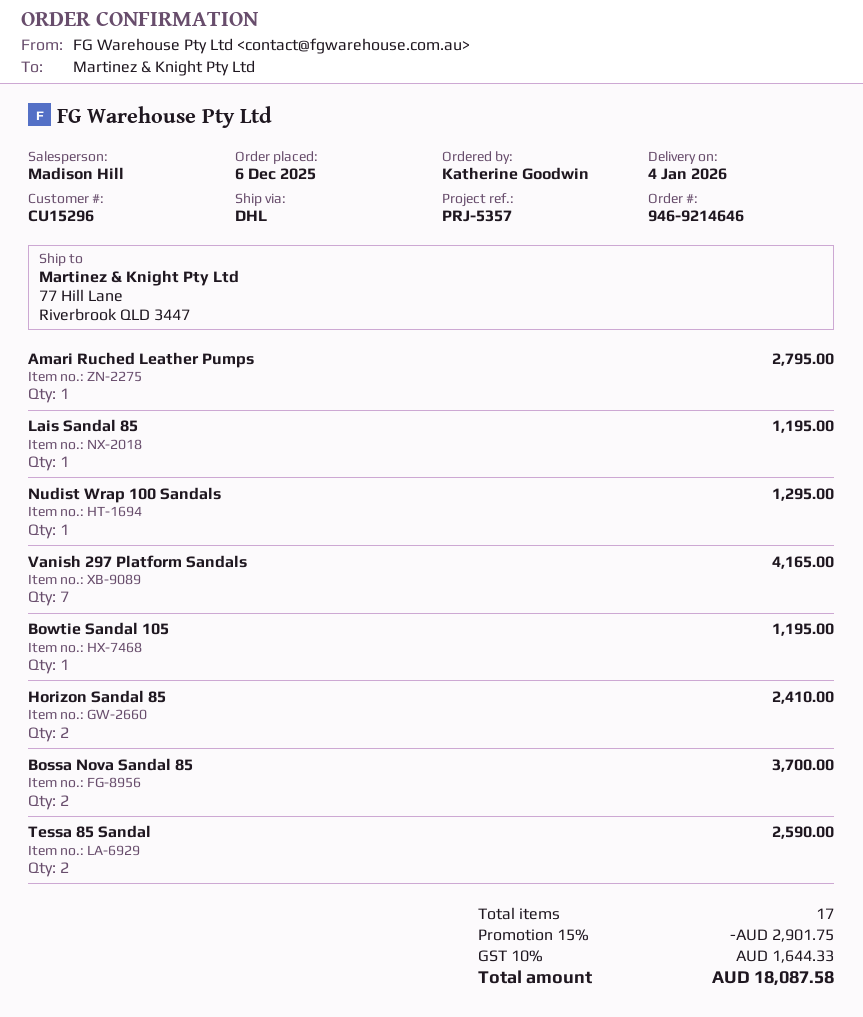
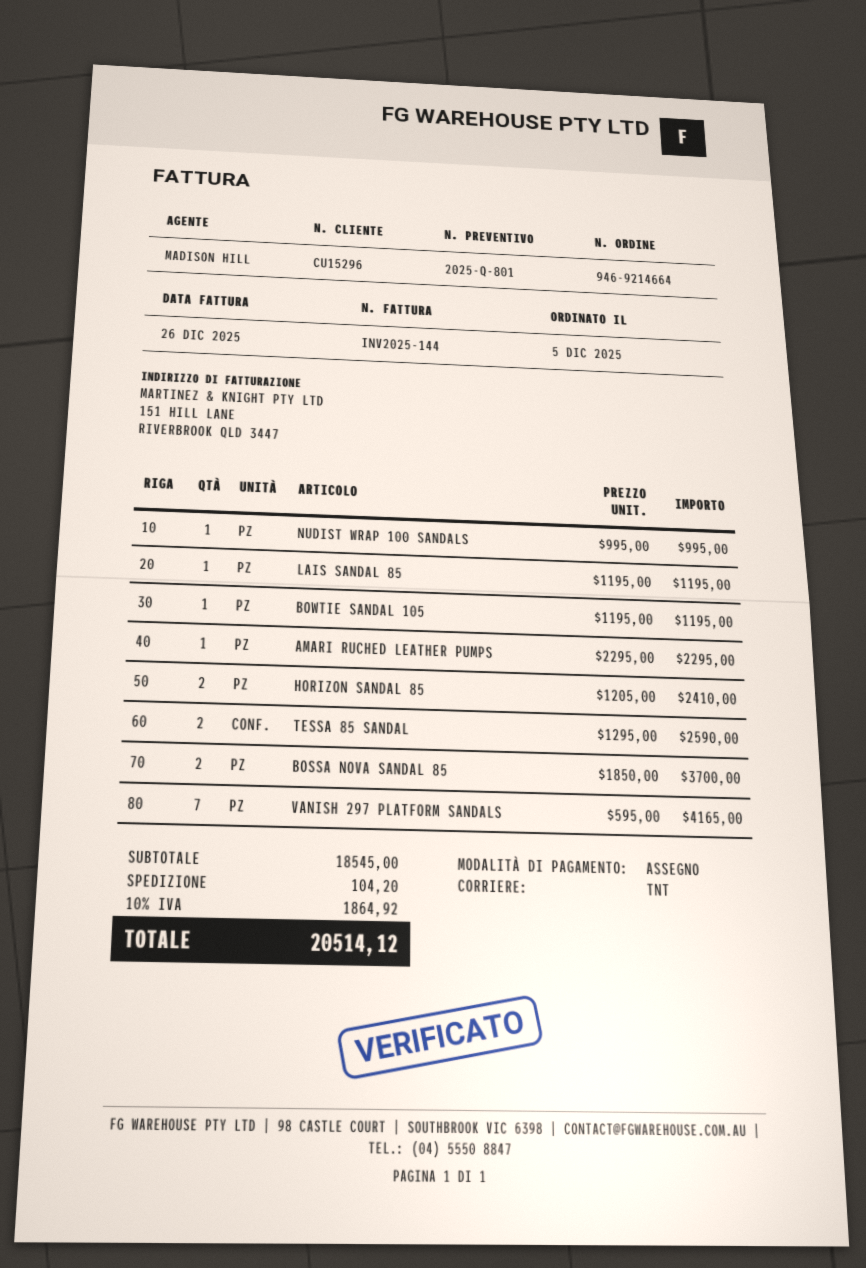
order number: 946-9214646 -> 946-9214664
order date: 2025-12-06 -> 2025-12-05
shipping method: DHL -> TNT
Amari Ruched Leather Pumps: 1 for 2795.00 -> 1 for 2295.00
Nudist Wrap 100 Sandals: 1 for 1295.00 -> 1 for 995.00
discount: 15% = 2901.75 -> none
shipping: none -> 104.20
tax: 10% = 1644.33 -> 10% = 1864.92
total: 18087.58 -> 20514.12

